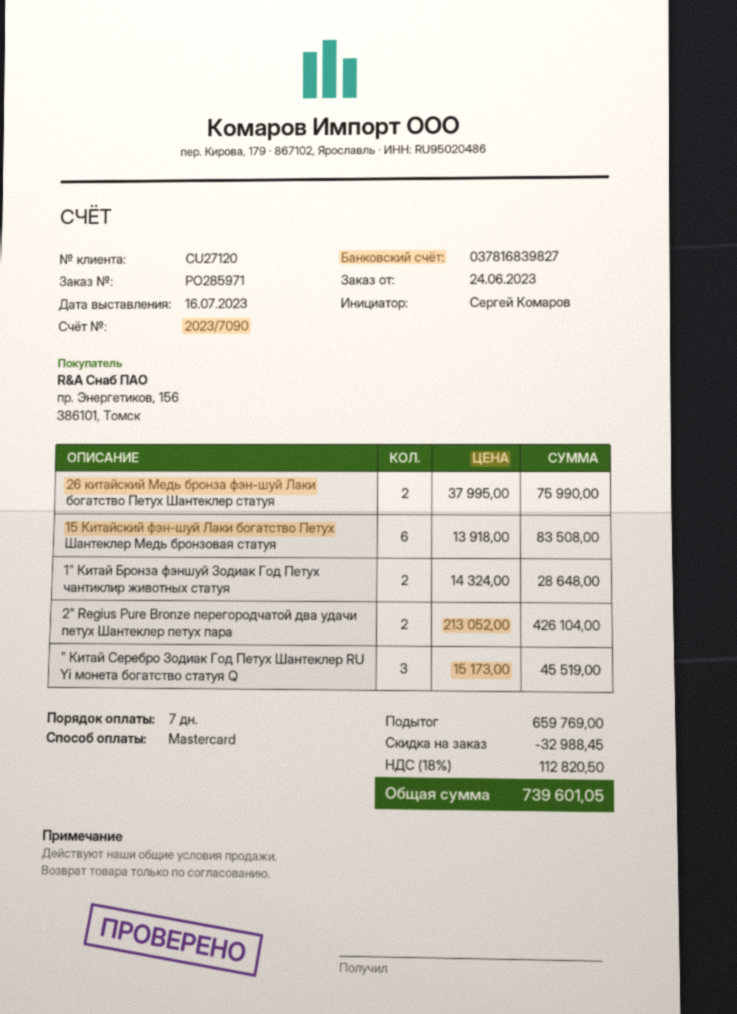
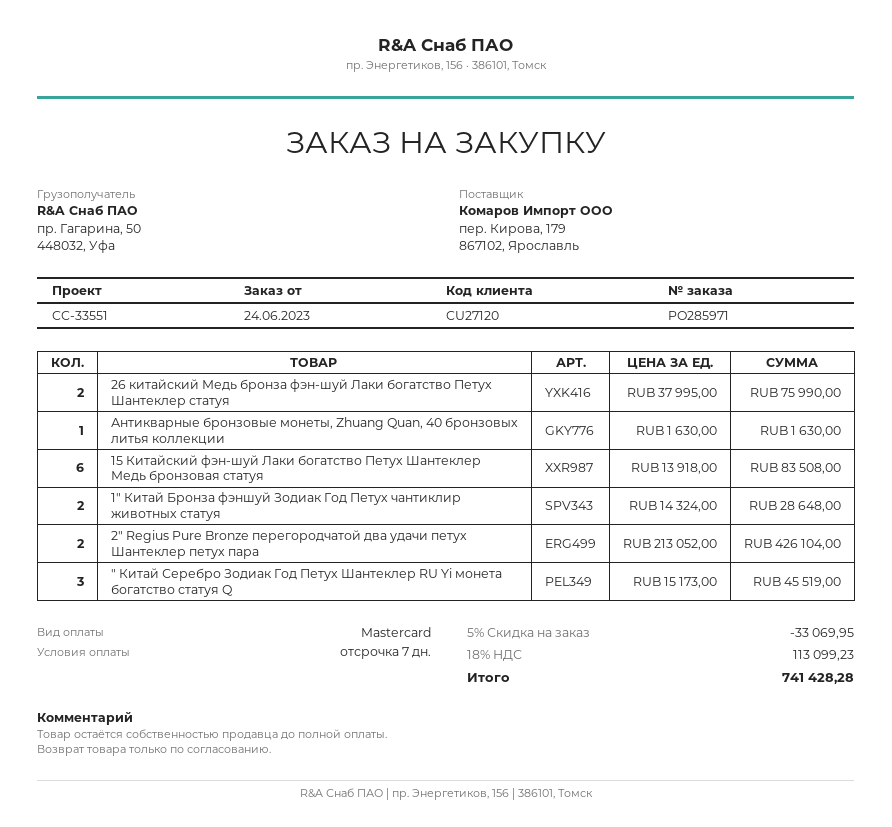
Антикварные бронзовые монеты, Zhuang Quan, 40 бронзовых литья коллекции: none -> 1 x 1630.00 = 1630.00
discount: 32988.45 -> 33069.95
tax: 18% = 112820.50 -> 18% = 113099.23
total: 739601.05 -> 741428.28

